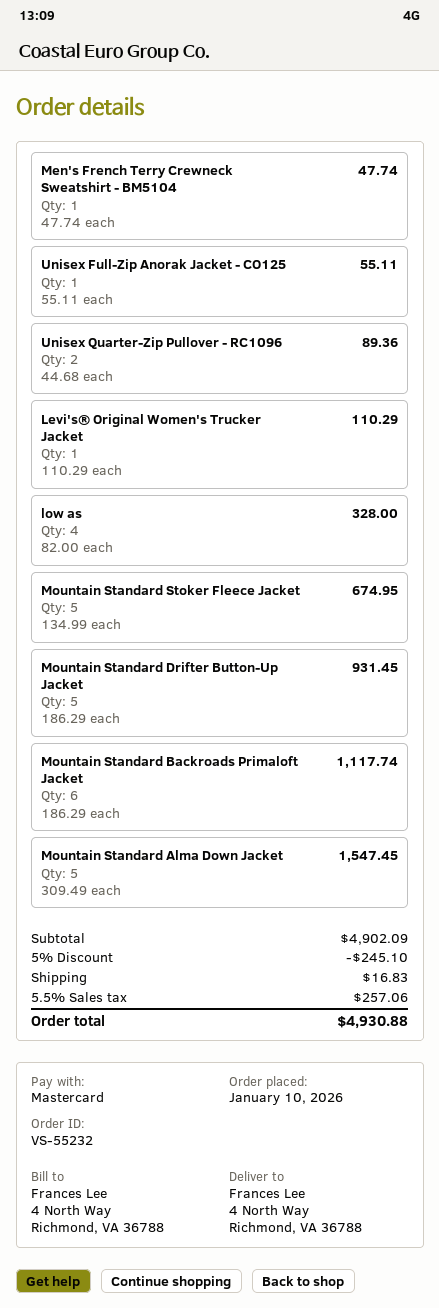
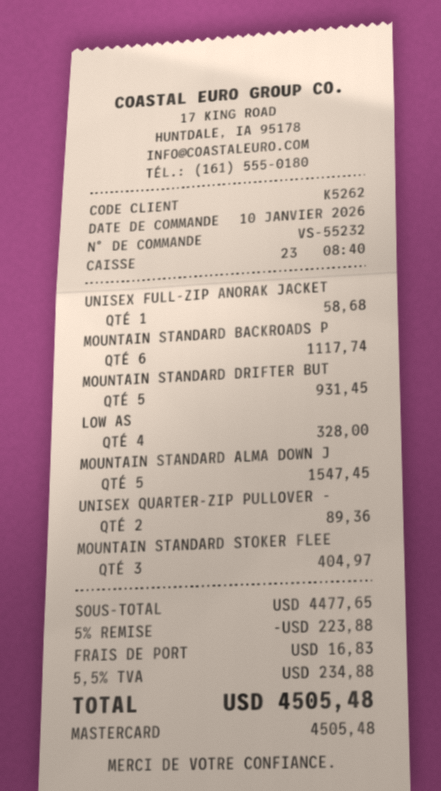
Men's French Terry Crewneck Sweatshirt - BM5104: 1 for 47.74 -> none
Unisex Full-Zip Anorak Jacket - CO125: 1 for 55.11 -> 1 for 58.68
Levi's® Original Women's Trucker Jacket: 1 for 110.29 -> none
Mountain Standard Stoker Fleece Jacket: 5 for 674.95 -> 3 for 404.97
subtotal: 4902.09 -> 4477.65
discount: 5% = 245.10 -> 5% = 223.88
tax: 5.5% = 257.06 -> 5.5% = 234.88
total: 4930.88 -> 4505.48

